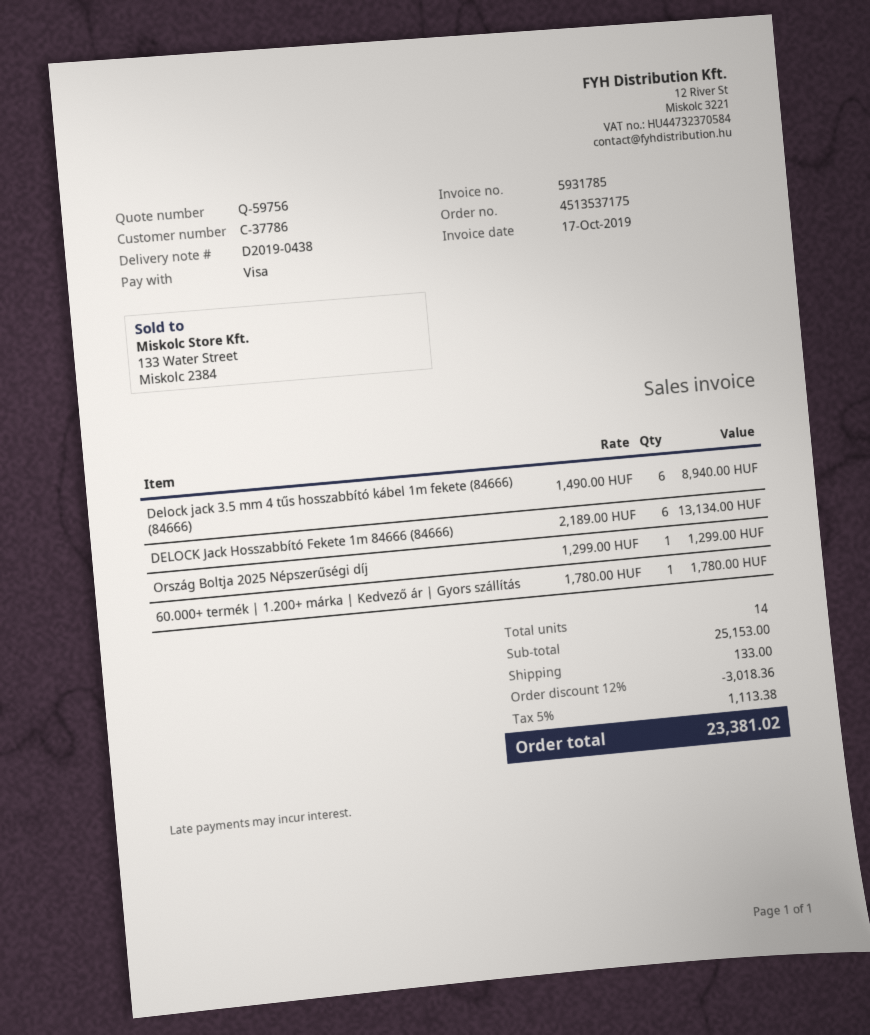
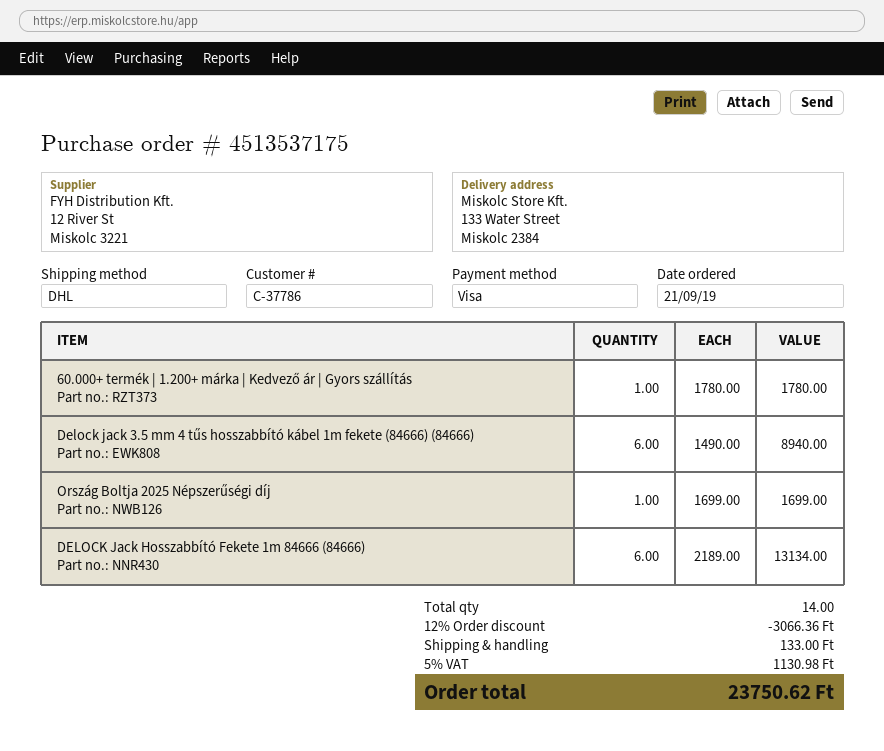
Ország Boltja 2025 Népszerűségi díj: 1 x 1299.00 = 1299.00 -> 1 x 1699.00 = 1699.00
discount: 12% = 3018.36 -> 12% = 3066.36
tax: 5% = 1113.38 -> 5% = 1130.98
total: 23381.02 -> 23750.62

